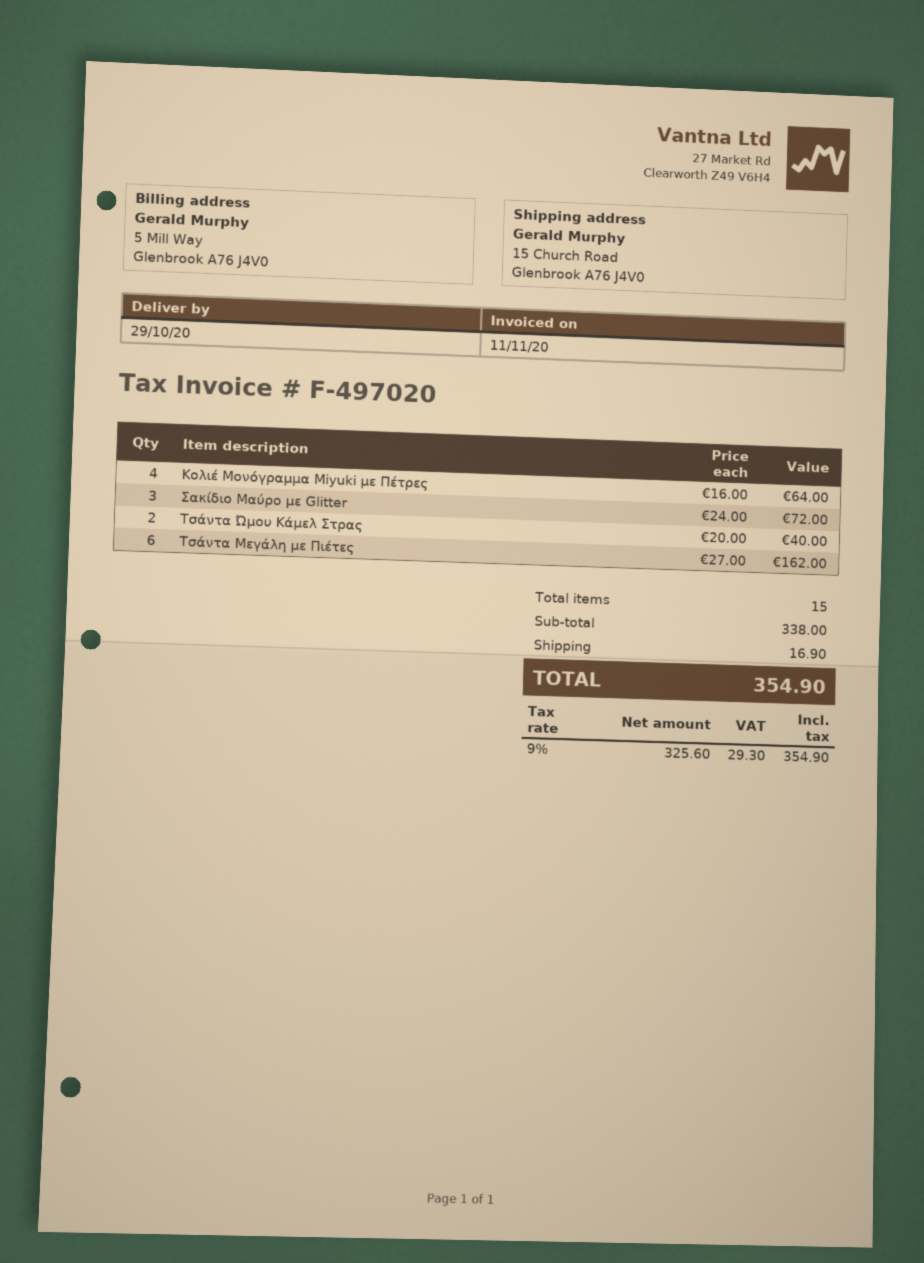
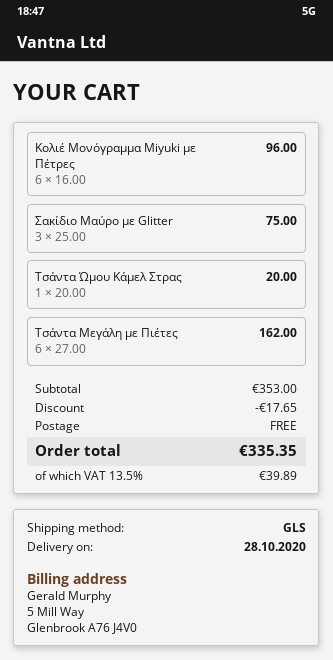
delivery date: 2020-10-29 -> 2020-10-28
Κολιέ Μονόγραμμα Miyuki με Πέτρες: 4 x 16.00 = 64.00 -> 6 x 16.00 = 96.00
Σακίδιο Μαύρο με Glitter: 3 x 24.00 = 72.00 -> 3 x 25.00 = 75.00
Τσάντα Ώμου Κάμελ Στρας: 2 x 20.00 = 40.00 -> 1 x 20.00 = 20.00
subtotal: 338.00 -> 353.00
discount: none -> 17.65
shipping: 16.90 -> 0.00
tax: 9% = 29.30 -> 13.5% = 39.89
total: 354.90 -> 335.35

